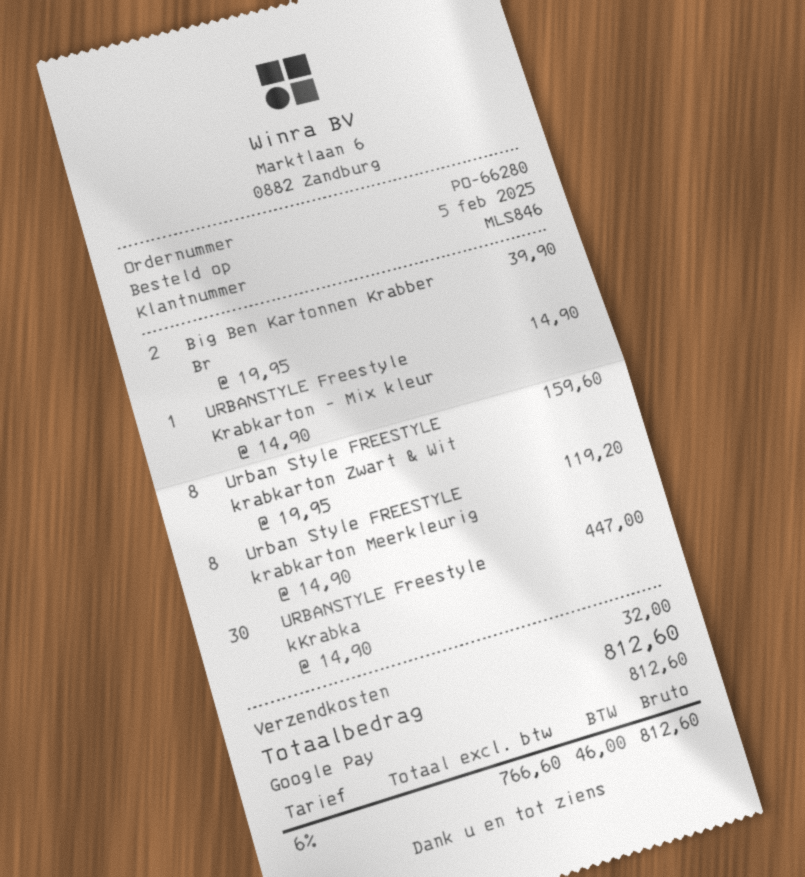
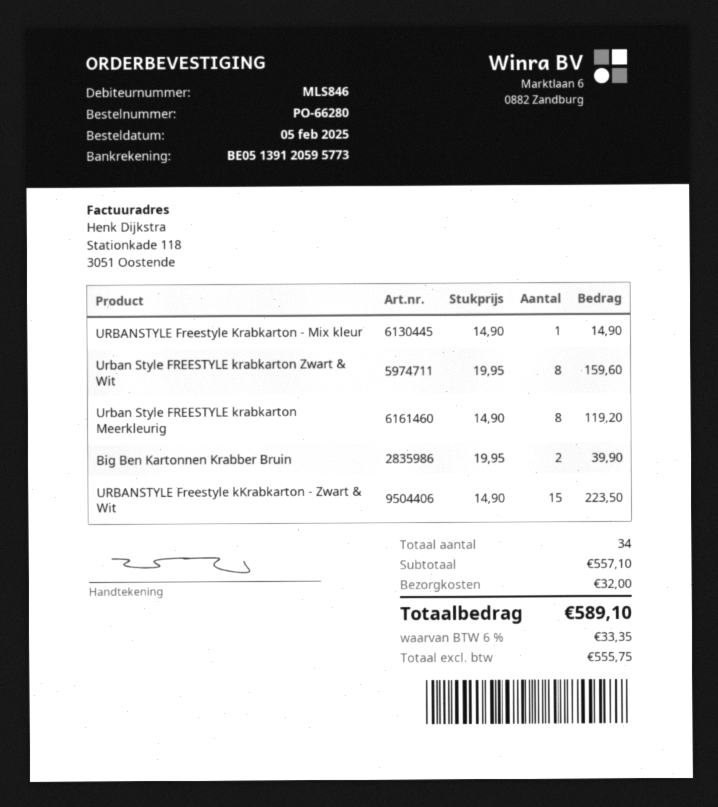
URBANSTYLE Freestyle kKrabka: 30 x 14.90 = 447.00 -> 15 x 14.90 = 223.50
net: 766.60 -> 555.75
tax: 6% = 46.00 -> 6% = 33.35
total: 812.60 -> 589.10

